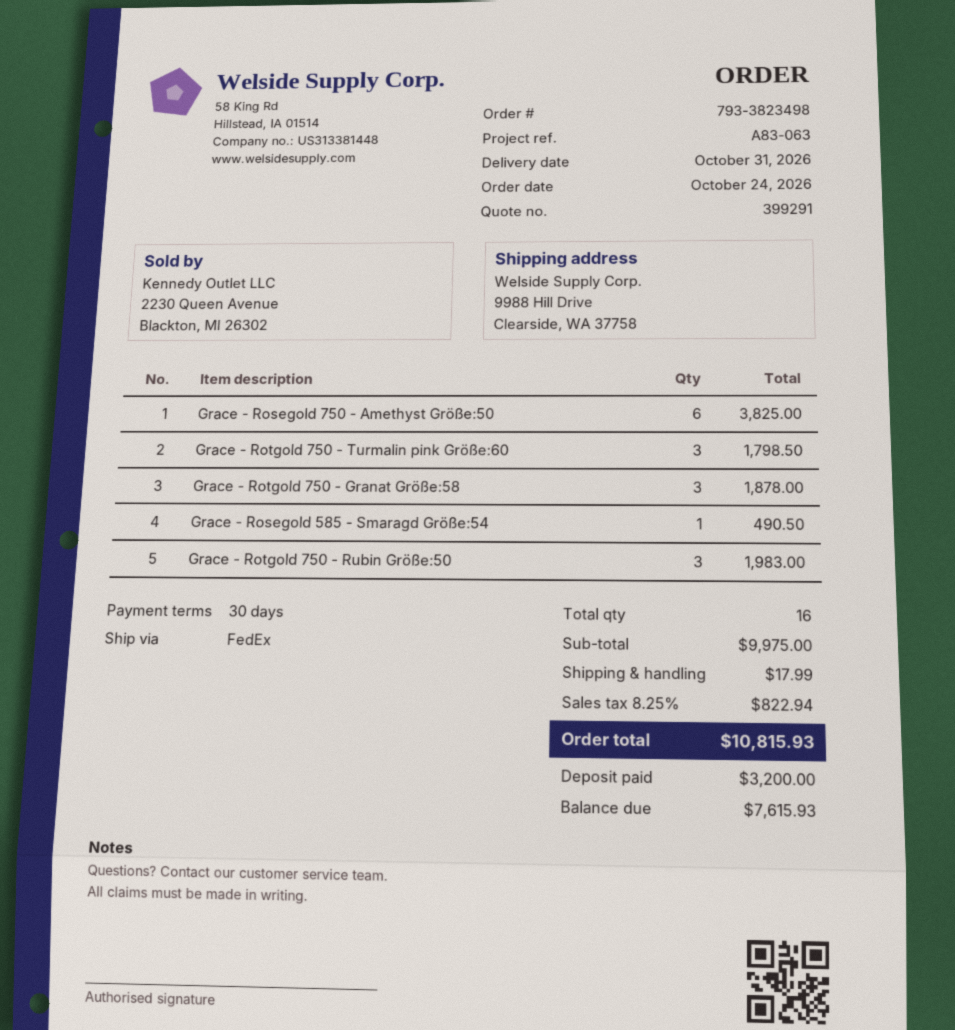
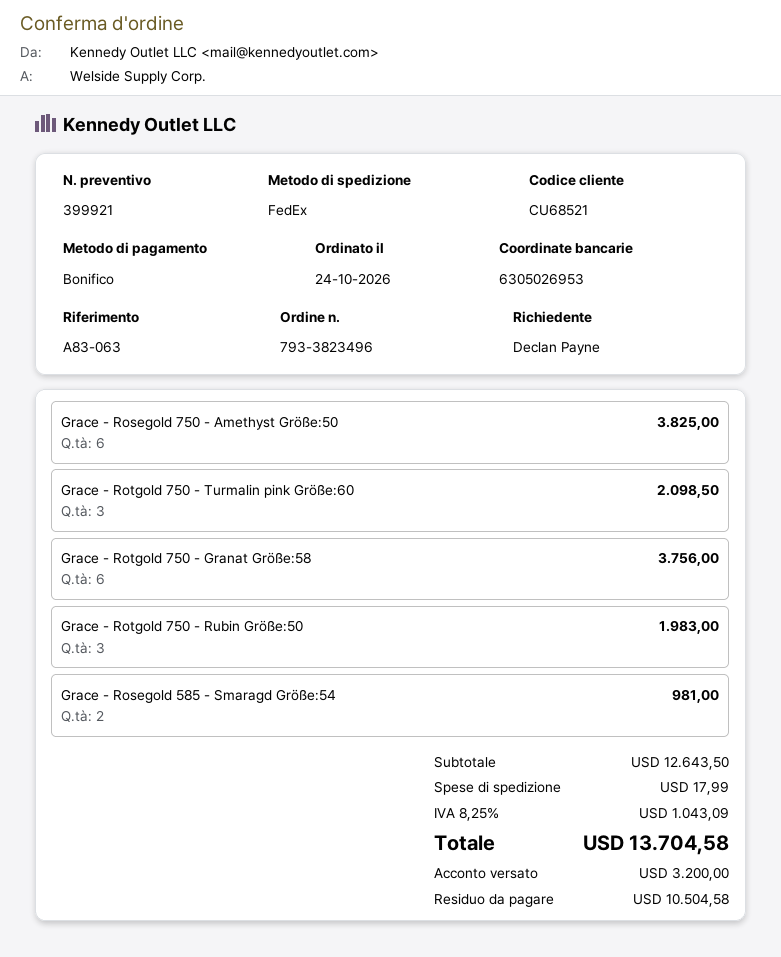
quote number: 399291 -> 399921
order number: 793-3823498 -> 793-3823496
Grace - Rotgold 750 - Turmalin pink Größe:60: 3 for 1798.50 -> 3 for 2098.50
Grace - Rotgold 750 - Granat Größe:58: 3 for 1878.00 -> 6 for 3756.00
Grace - Rosegold 585 - Smaragd Größe:54: 1 for 490.50 -> 2 for 981.00
subtotal: 9975.00 -> 12643.50
tax: 8.25% = 822.94 -> 8.25% = 1043.09
total: 10815.93 -> 13704.58
balance: 7615.93 -> 10504.58

